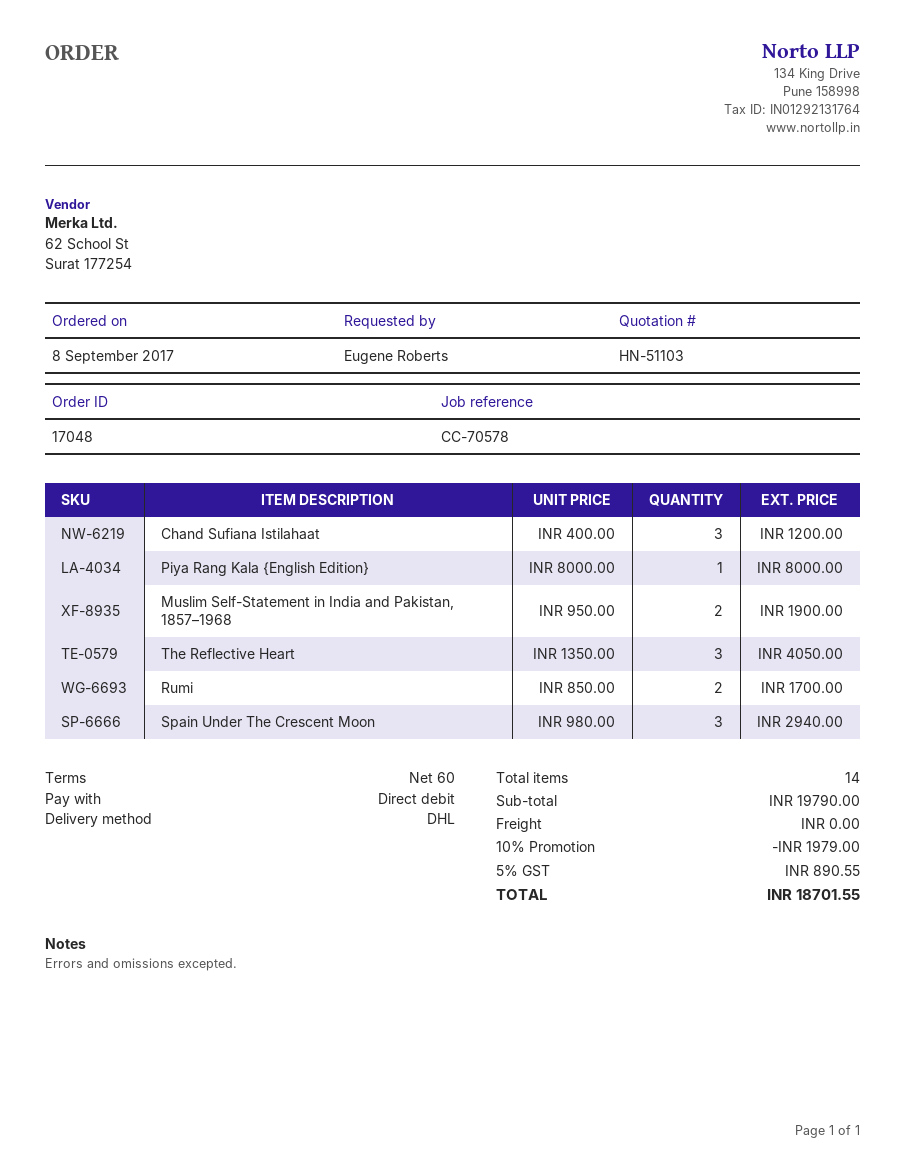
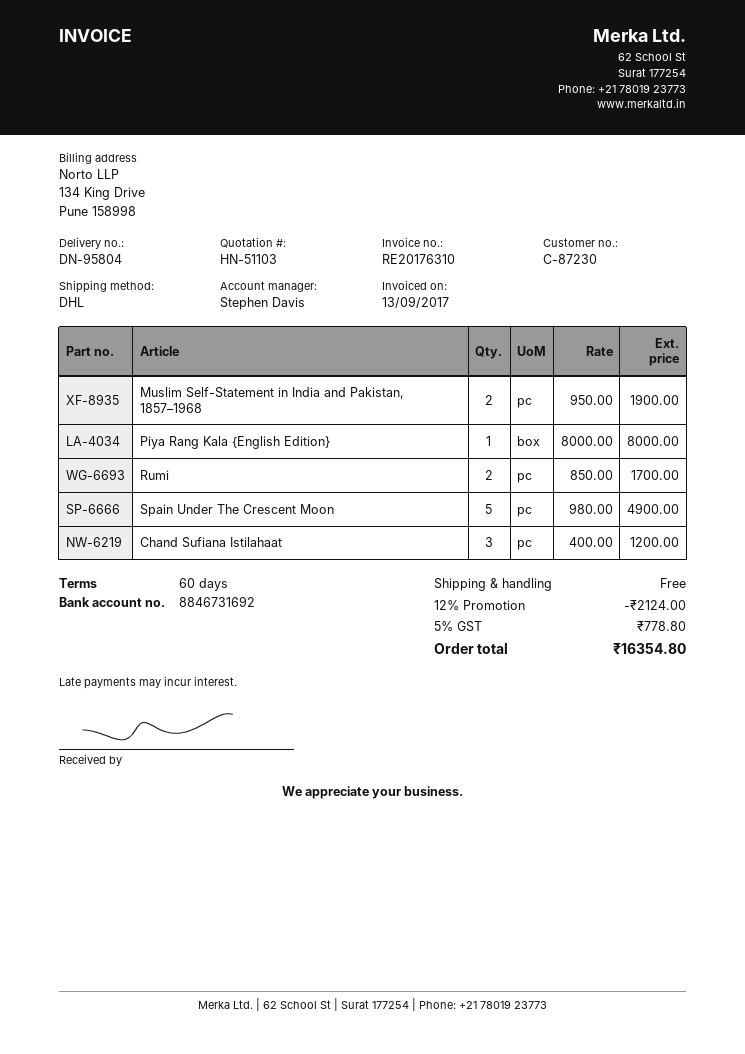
The Reflective Heart: 3 x 1350.00 = 4050.00 -> none
Spain Under The Crescent Moon: 3 x 980.00 = 2940.00 -> 5 x 980.00 = 4900.00
discount: 10% = 1979.00 -> 12% = 2124.00
tax: 5% = 890.55 -> 5% = 778.80
total: 18701.55 -> 16354.80

